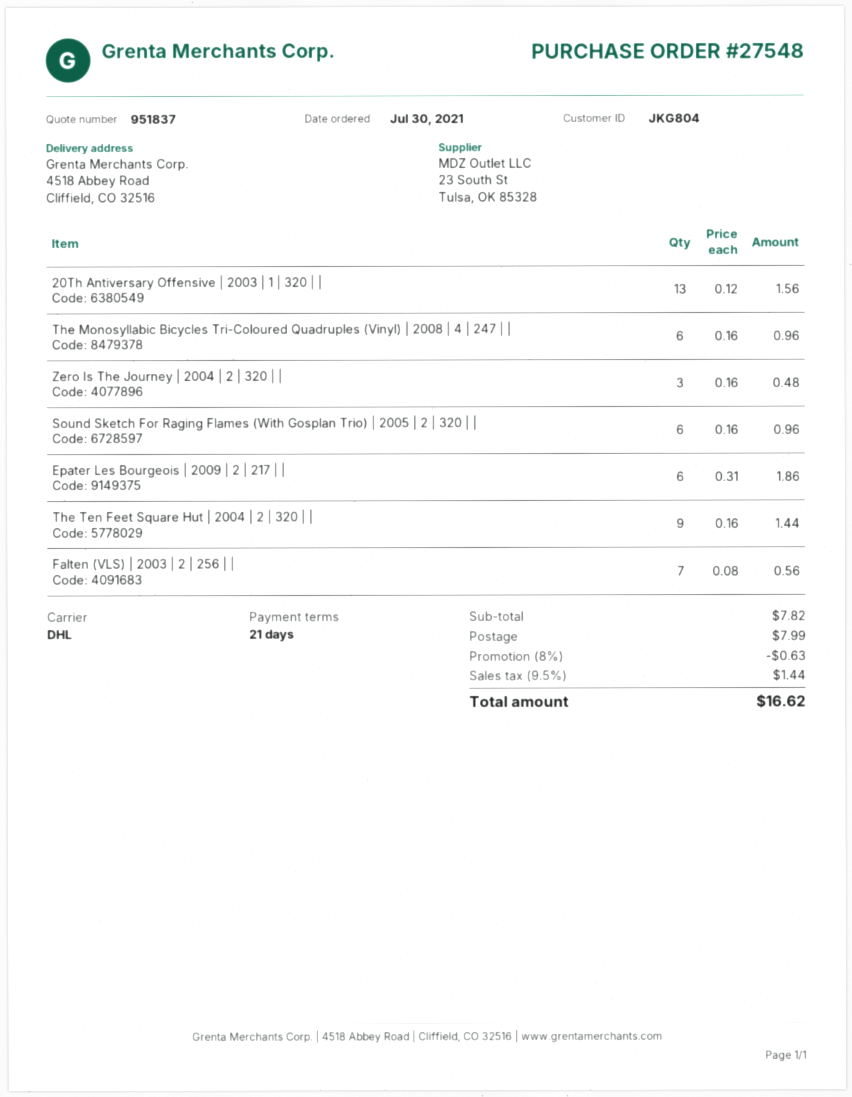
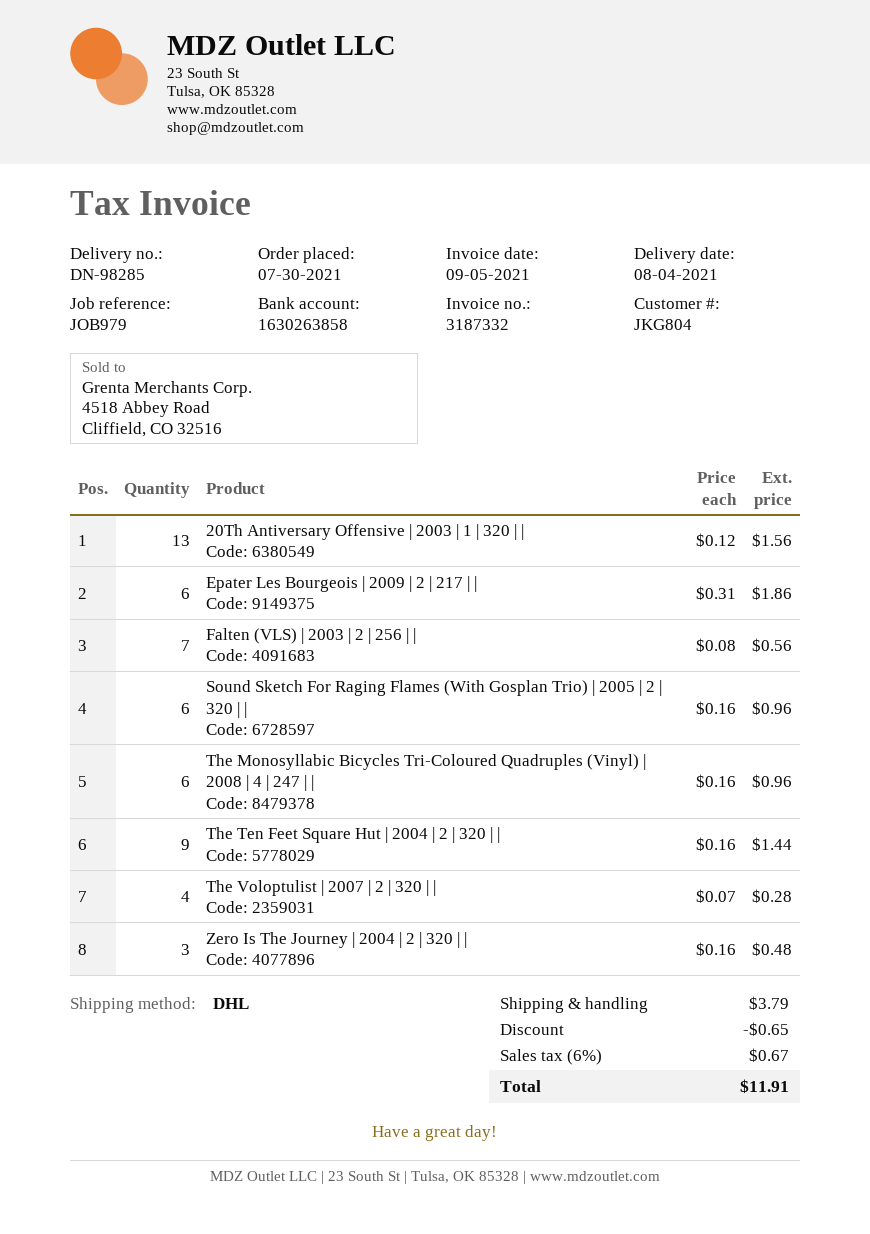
The Voloptulist | 2007 | 2 | 320 | |: none -> 4 x 0.07 = 0.28
discount: 0.63 -> 0.65
shipping: 7.99 -> 3.79
tax: 9.5% = 1.44 -> 6% = 0.67
total: 16.62 -> 11.91

